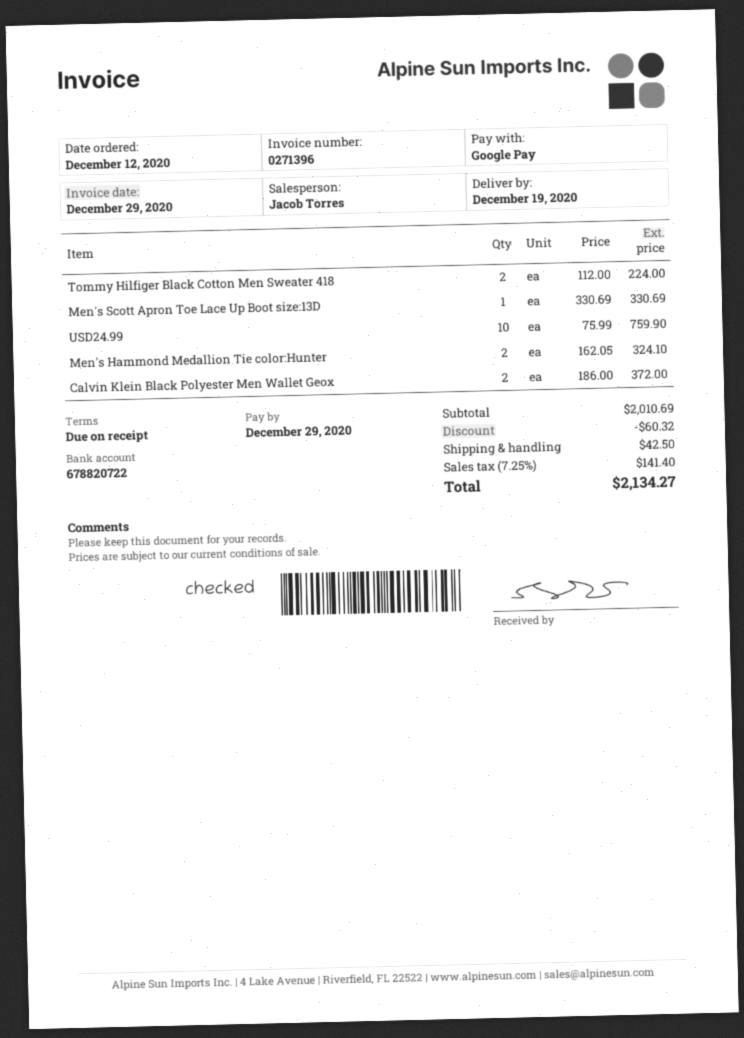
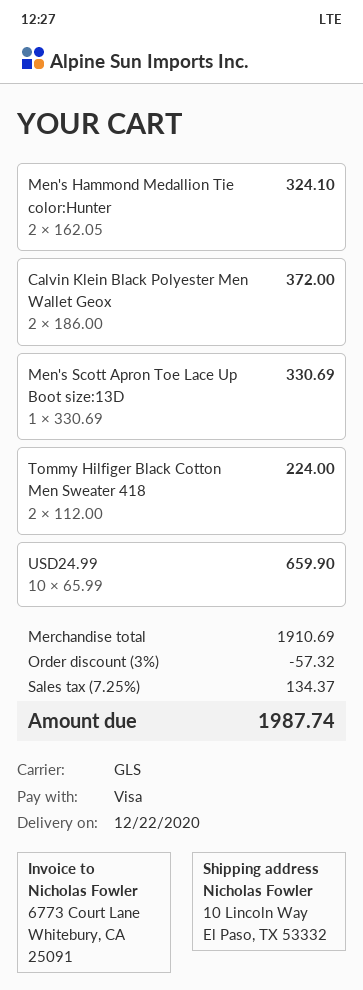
delivery date: 2020-12-19 -> 2020-12-22
payment method: Google Pay -> Visa
USD24.99: 10 x 75.99 = 759.90 -> 10 x 65.99 = 659.90
subtotal: 2010.69 -> 1910.69
discount: 60.32 -> 57.32
shipping: 42.50 -> none
tax: 7.25% = 141.40 -> 7.25% = 134.37
total: 2134.27 -> 1987.74

